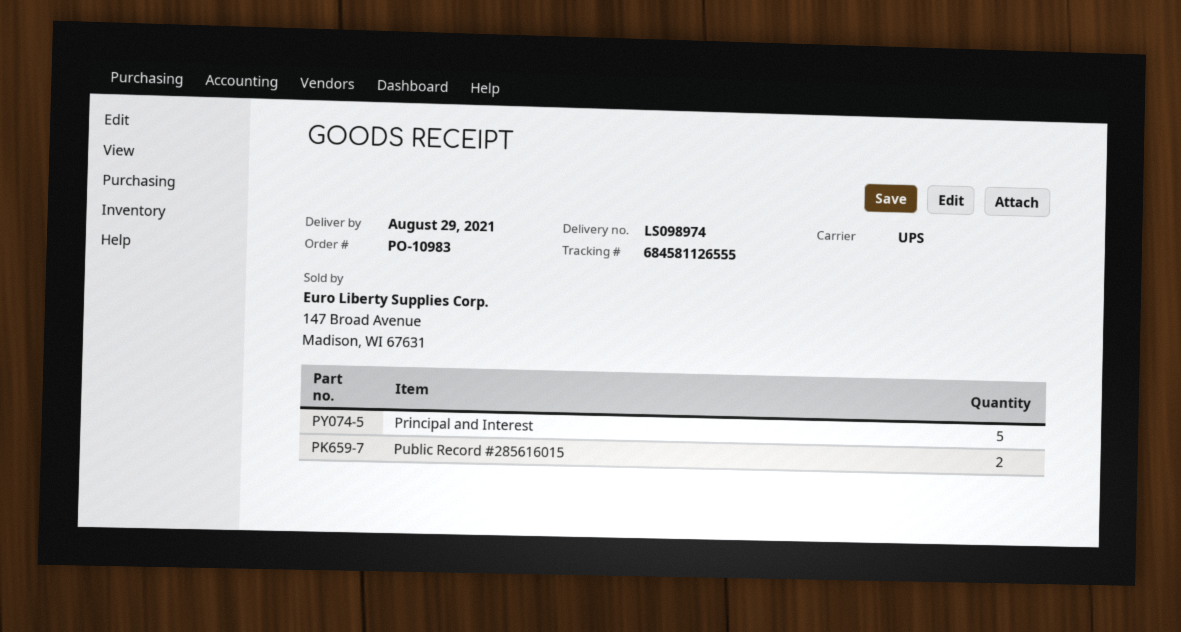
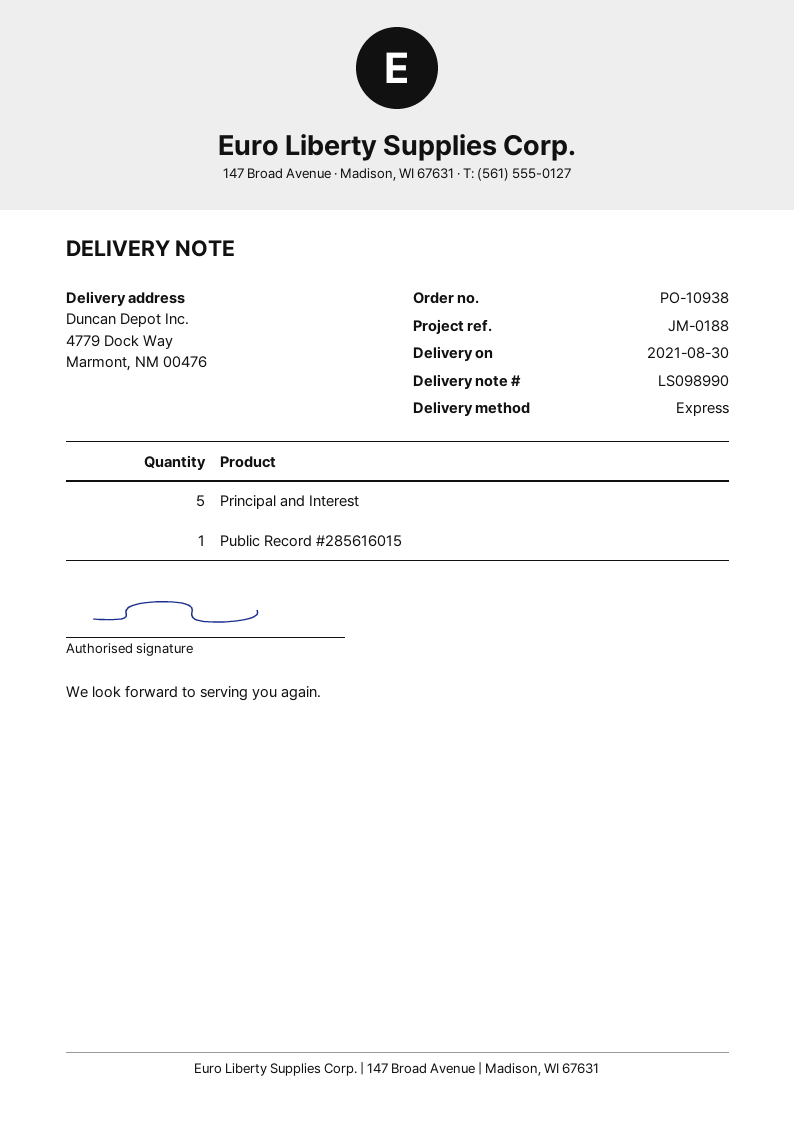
order number: PO-10983 -> PO-10938
delivery note number: LS098974 -> LS098990
delivery date: 2021-08-29 -> 2021-08-30
shipping method: UPS -> express
Public Record #285616015: 2 -> 1

